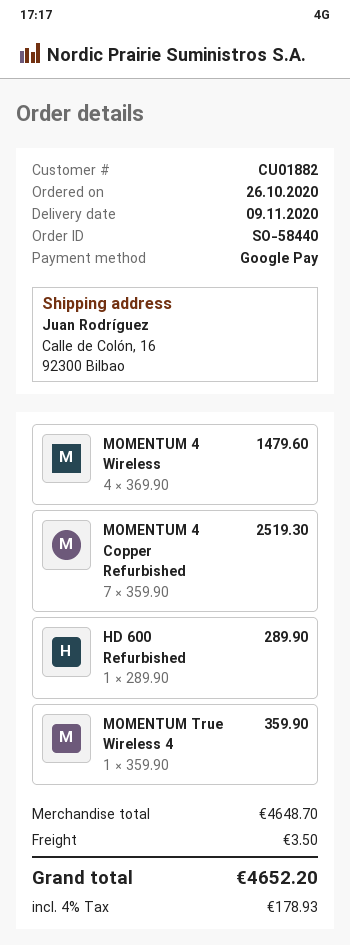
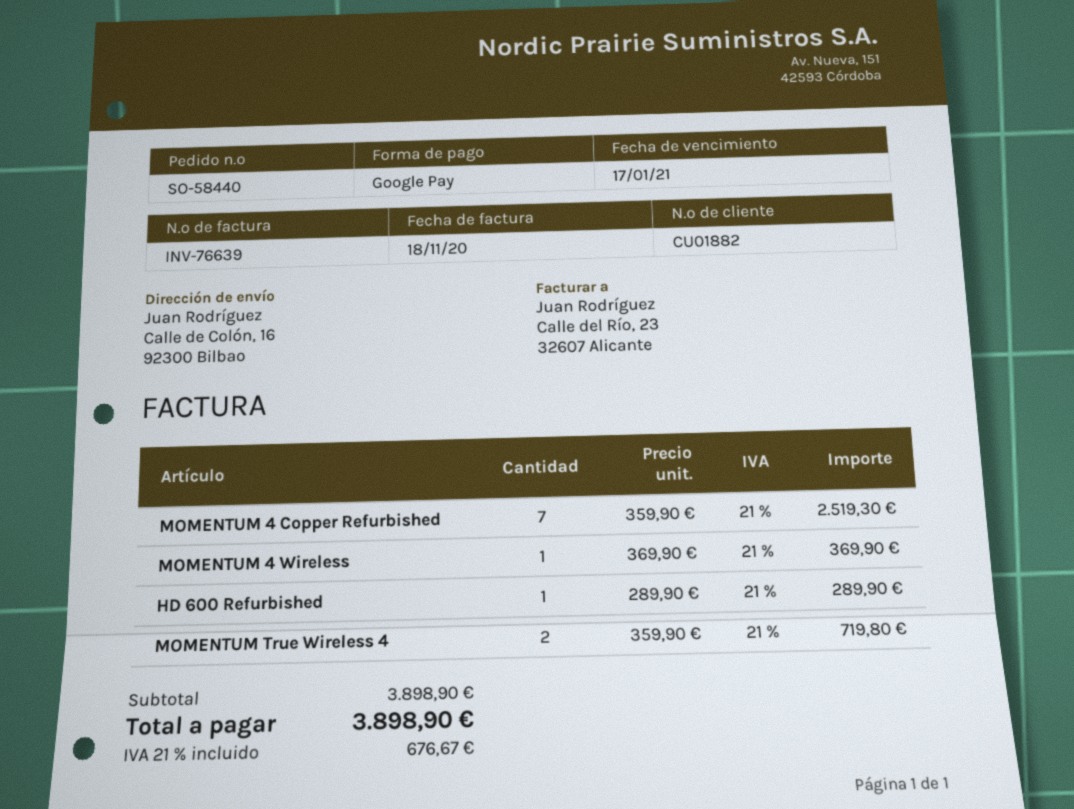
MOMENTUM 4 Wireless: 4 x 369.90 = 1479.60 -> 1 x 369.90 = 369.90
MOMENTUM True Wireless 4: 1 x 359.90 = 359.90 -> 2 x 359.90 = 719.80
subtotal: 4648.70 -> 3898.90
shipping: 3.50 -> none
tax: 4% = 178.93 -> 21% = 676.67
total: 4652.20 -> 3898.90

